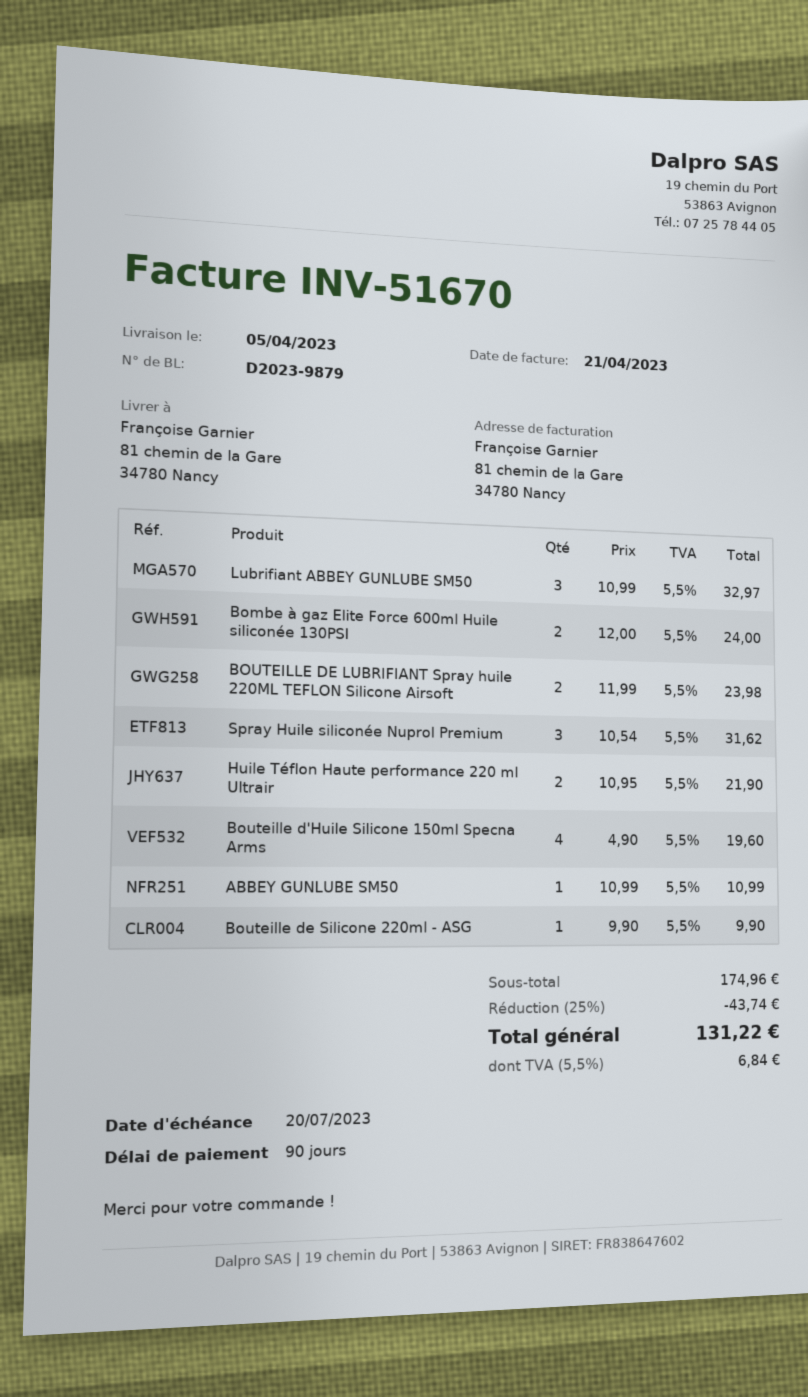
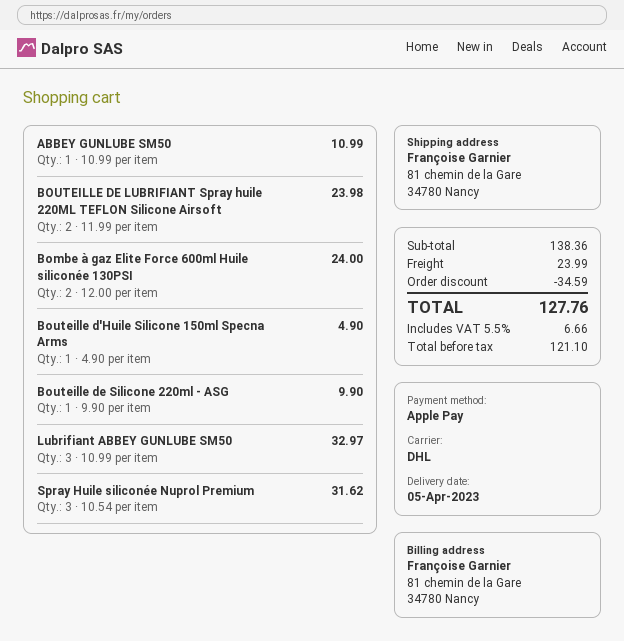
Huile Téflon Haute performance 220 ml Ultrair: 2 x 10.95 = 21.90 -> none
Bouteille d'Huile Silicone 150ml Specna Arms: 4 x 4.90 = 19.60 -> 1 x 4.90 = 4.90
subtotal: 174.96 -> 138.36
discount: 43.74 -> 34.59
shipping: none -> 23.99
tax: 5.5% = 6.84 -> 5.5% = 6.66
total: 131.22 -> 127.76

